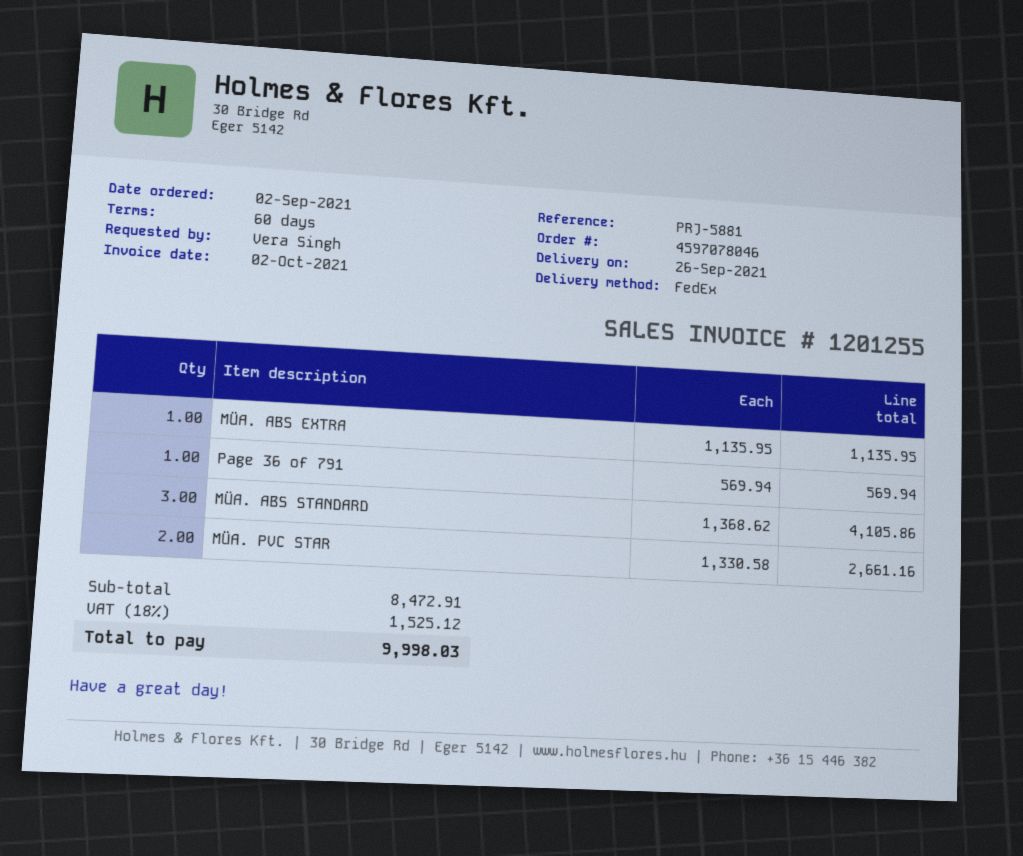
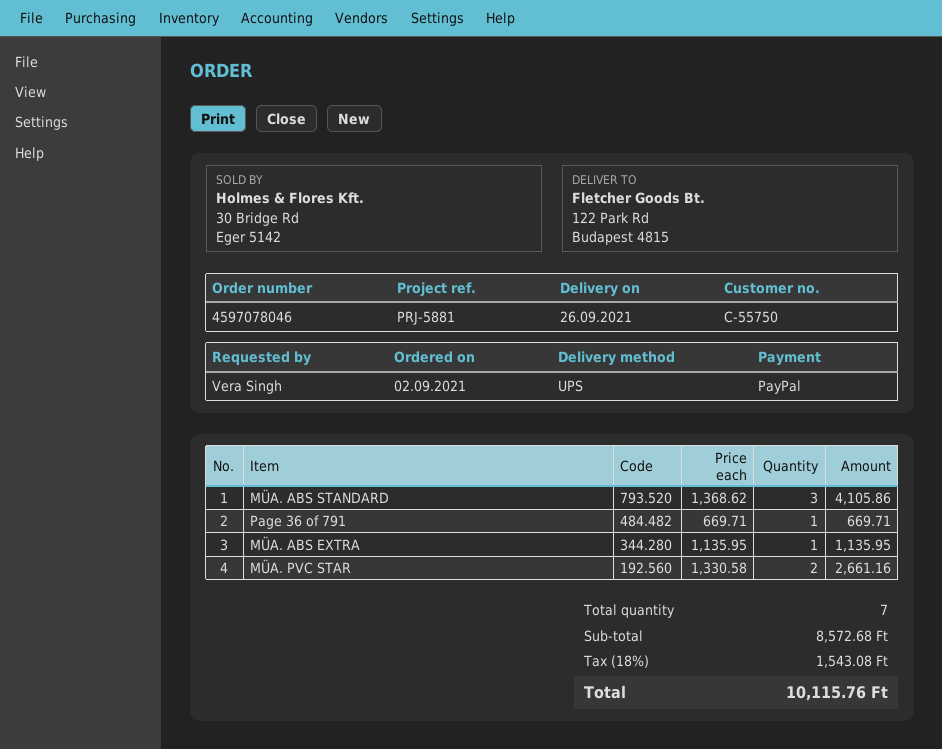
shipping method: FedEx -> UPS
Page 36 of 791: 1 x 569.94 = 569.94 -> 1 x 669.71 = 669.71
subtotal: 8472.91 -> 8572.68
tax: 18% = 1525.12 -> 18% = 1543.08
total: 9998.03 -> 10115.76

